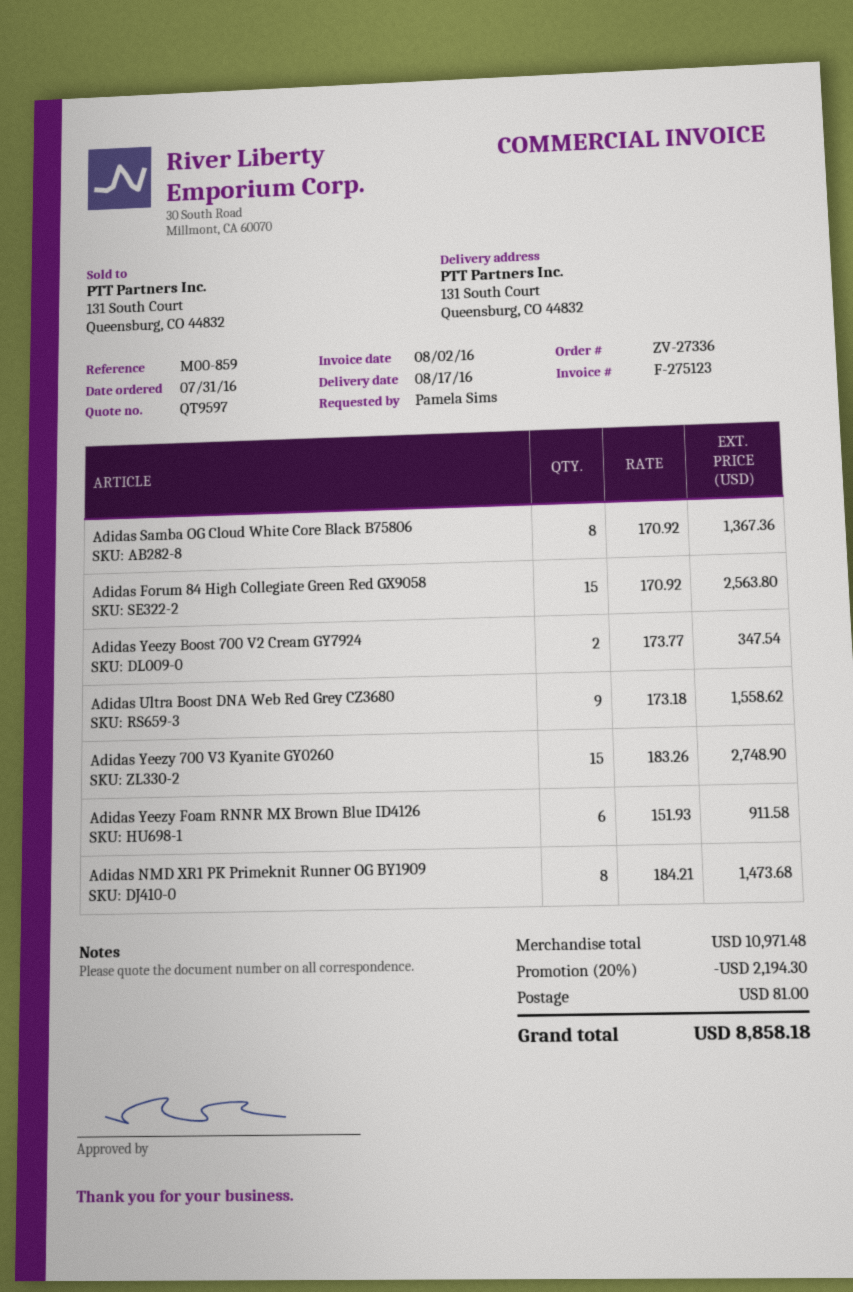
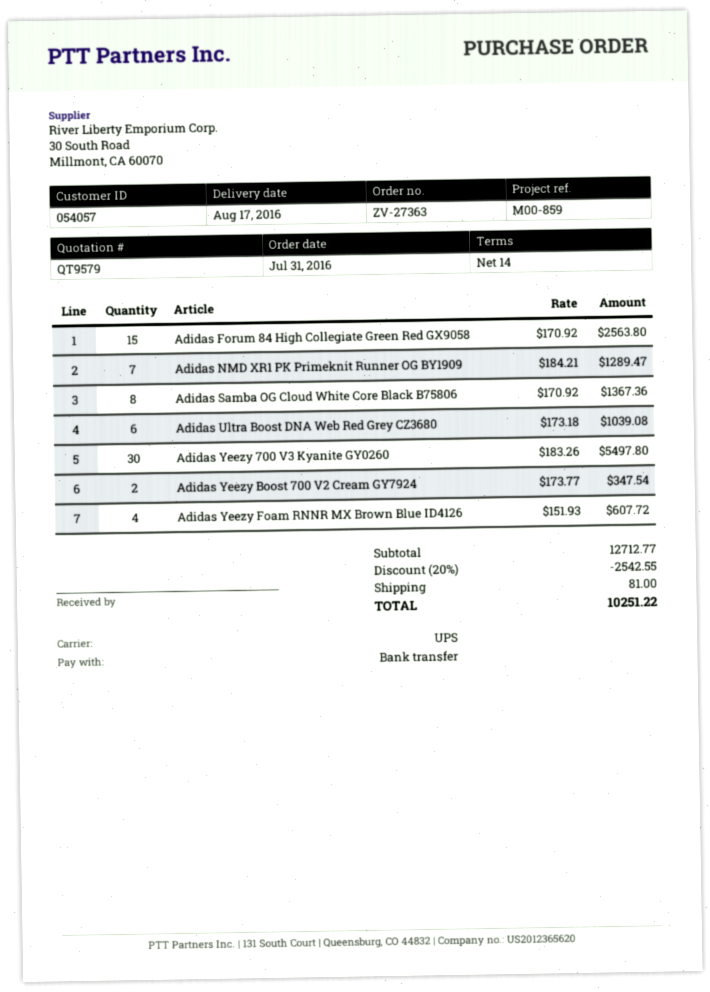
quote number: QT9597 -> QT9579
order number: ZV-27336 -> ZV-27363
Adidas Ultra Boost DNA Web Red Grey CZ3680: 9 x 173.18 = 1558.62 -> 6 x 173.18 = 1039.08
Adidas Yeezy 700 V3 Kyanite GY0260: 15 x 183.26 = 2748.90 -> 30 x 183.26 = 5497.80
Adidas Yeezy Foam RNNR MX Brown Blue ID4126: 6 x 151.93 = 911.58 -> 4 x 151.93 = 607.72
Adidas NMD XR1 PK Primeknit Runner OG BY1909: 8 x 184.21 = 1473.68 -> 7 x 184.21 = 1289.47
subtotal: 10971.48 -> 12712.77
discount: 20% = 2194.30 -> 20% = 2542.55
total: 8858.18 -> 10251.22

